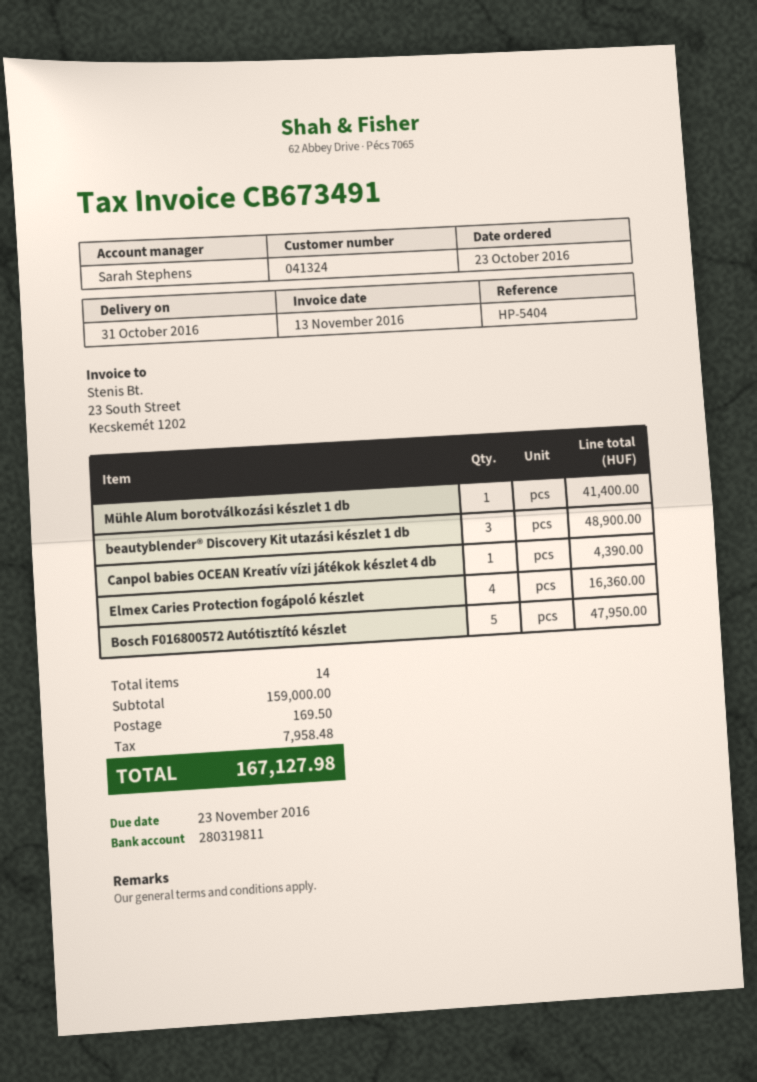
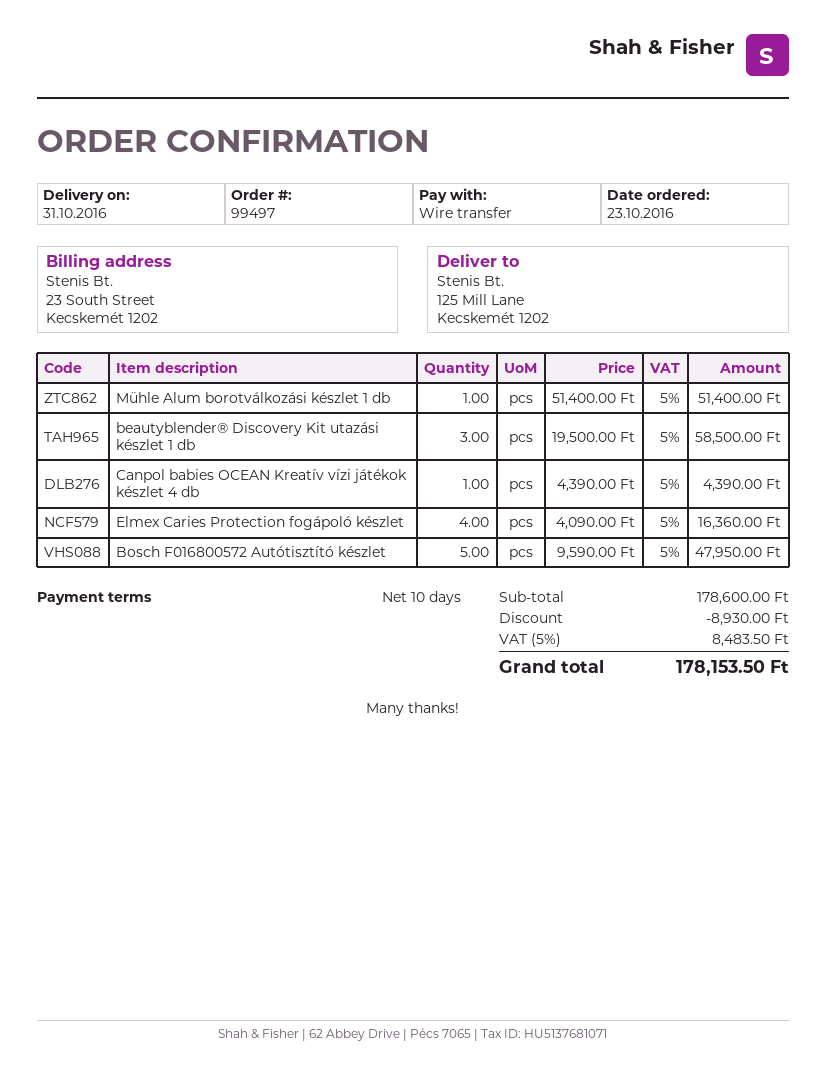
Mühle Alum borotválkozási készlet 1 db: 1 for 41400.00 -> 1 for 51400.00
beautyblender® Discovery Kit utazási készlet 1 db: 3 for 48900.00 -> 3 for 58500.00
subtotal: 159000.00 -> 178600.00
discount: none -> 8930.00
shipping: 169.50 -> none
tax: 7958.48 -> 8483.50
total: 167127.98 -> 178153.50

